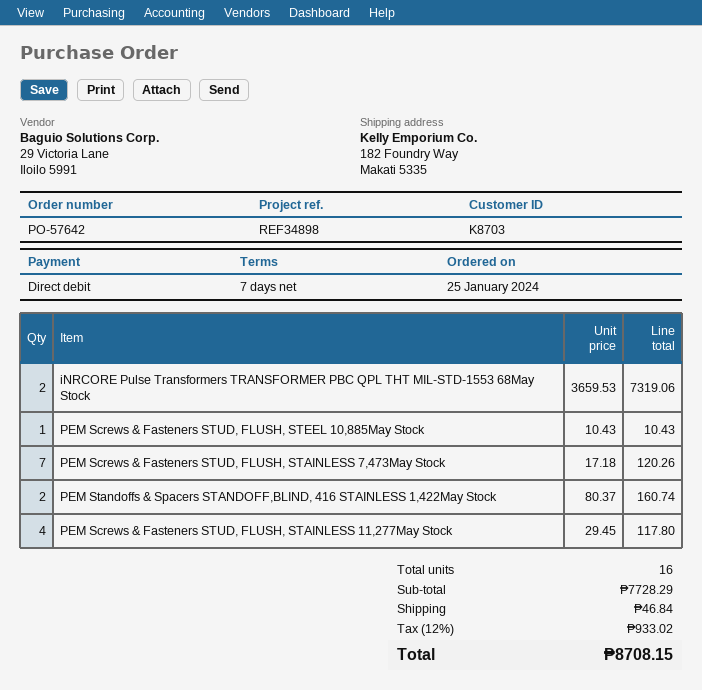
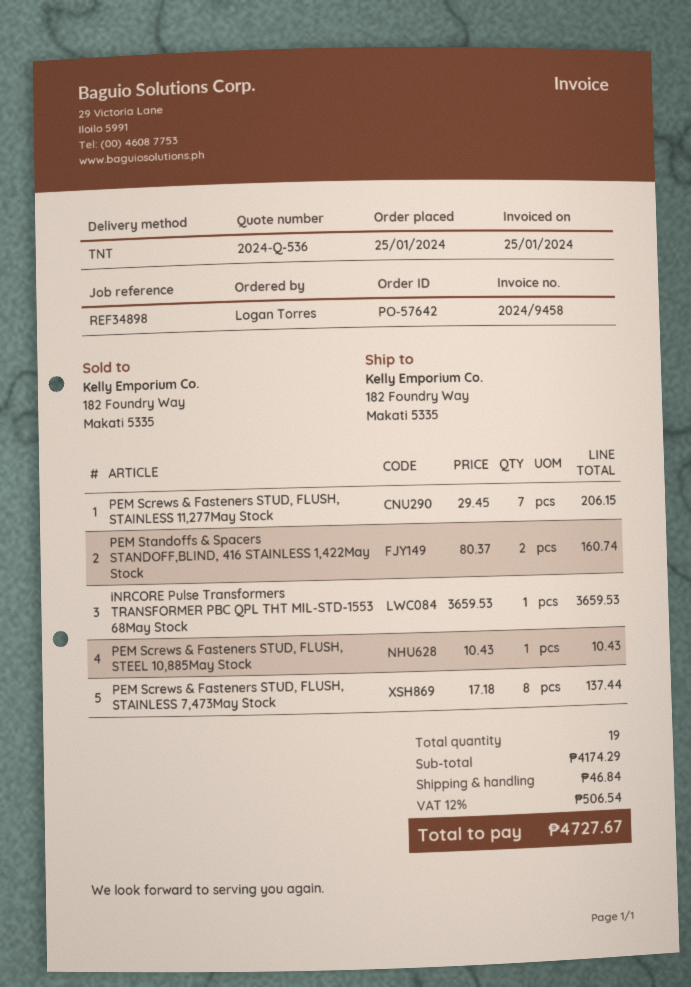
iNRCORE Pulse Transformers TRANSFORMER PBC QPL THT MIL-STD-1553 68May Stock: 2 x 3659.53 = 7319.06 -> 1 x 3659.53 = 3659.53
PEM Screws & Fasteners STUD, FLUSH, STAINLESS 7,473May Stock: 7 x 17.18 = 120.26 -> 8 x 17.18 = 137.44
PEM Screws & Fasteners STUD, FLUSH, STAINLESS 11,277May Stock: 4 x 29.45 = 117.80 -> 7 x 29.45 = 206.15
total quantity: 16 -> 19
subtotal: 7728.29 -> 4174.29
tax: 12% = 933.02 -> 12% = 506.54
total: 8708.15 -> 4727.67

